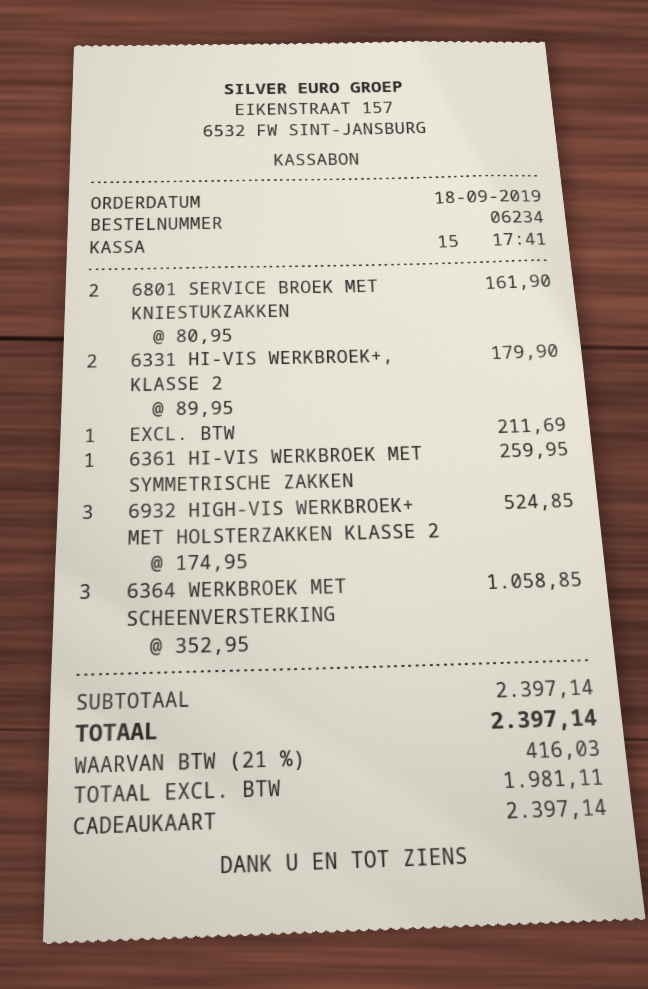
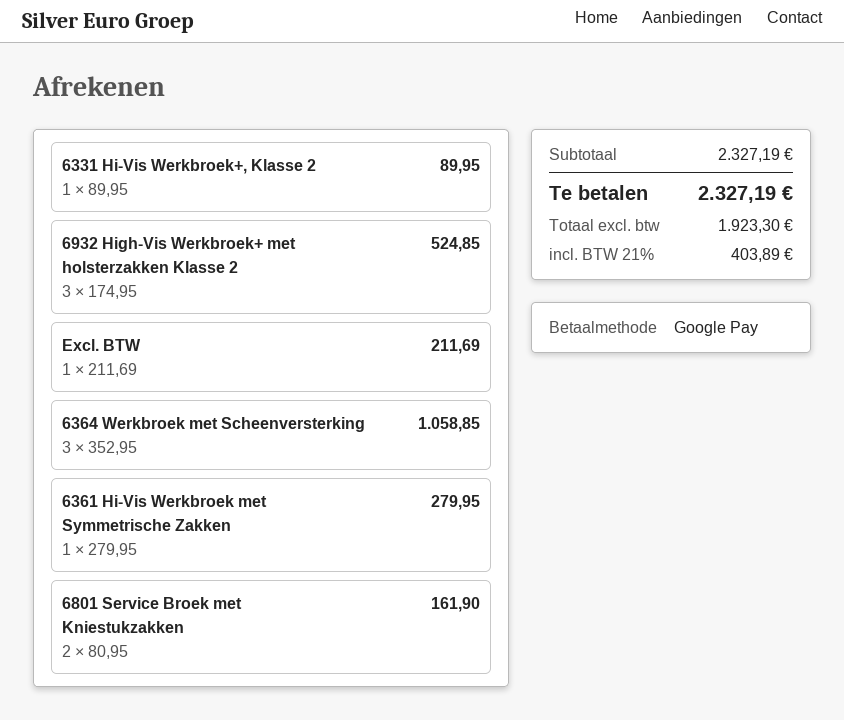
payment method: gift card -> Google Pay
6331 HI-VIS WERKBROEK+, KLASSE 2: 2 x 89.95 = 179.90 -> 1 x 89.95 = 89.95
6361 HI-VIS WERKBROEK MET SYMMETRISCHE ZAKKEN: 1 x 259.95 = 259.95 -> 1 x 279.95 = 279.95
subtotal: 2397.14 -> 2327.19
net: 1981.11 -> 1923.30
tax: 21% = 416.03 -> 21% = 403.89
total: 2397.14 -> 2327.19

